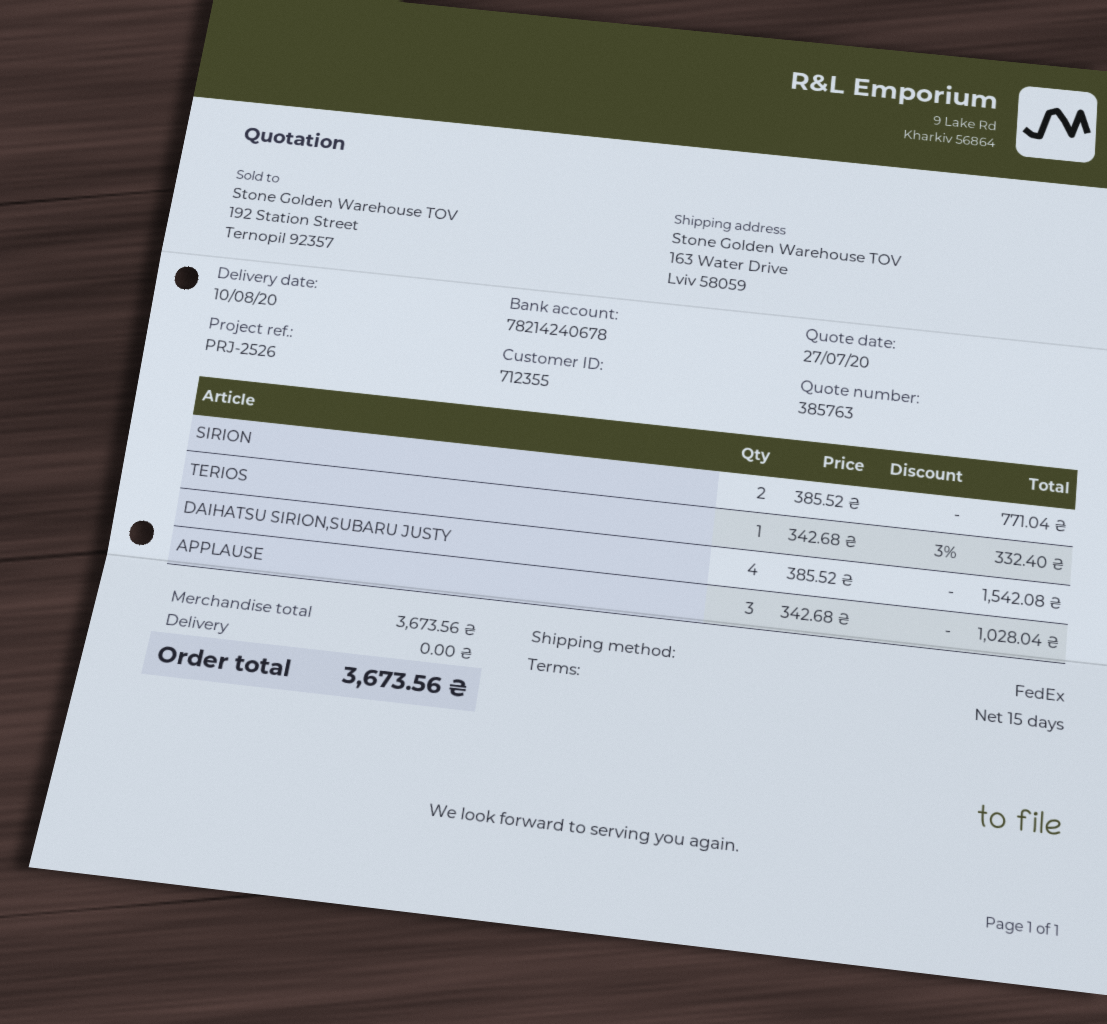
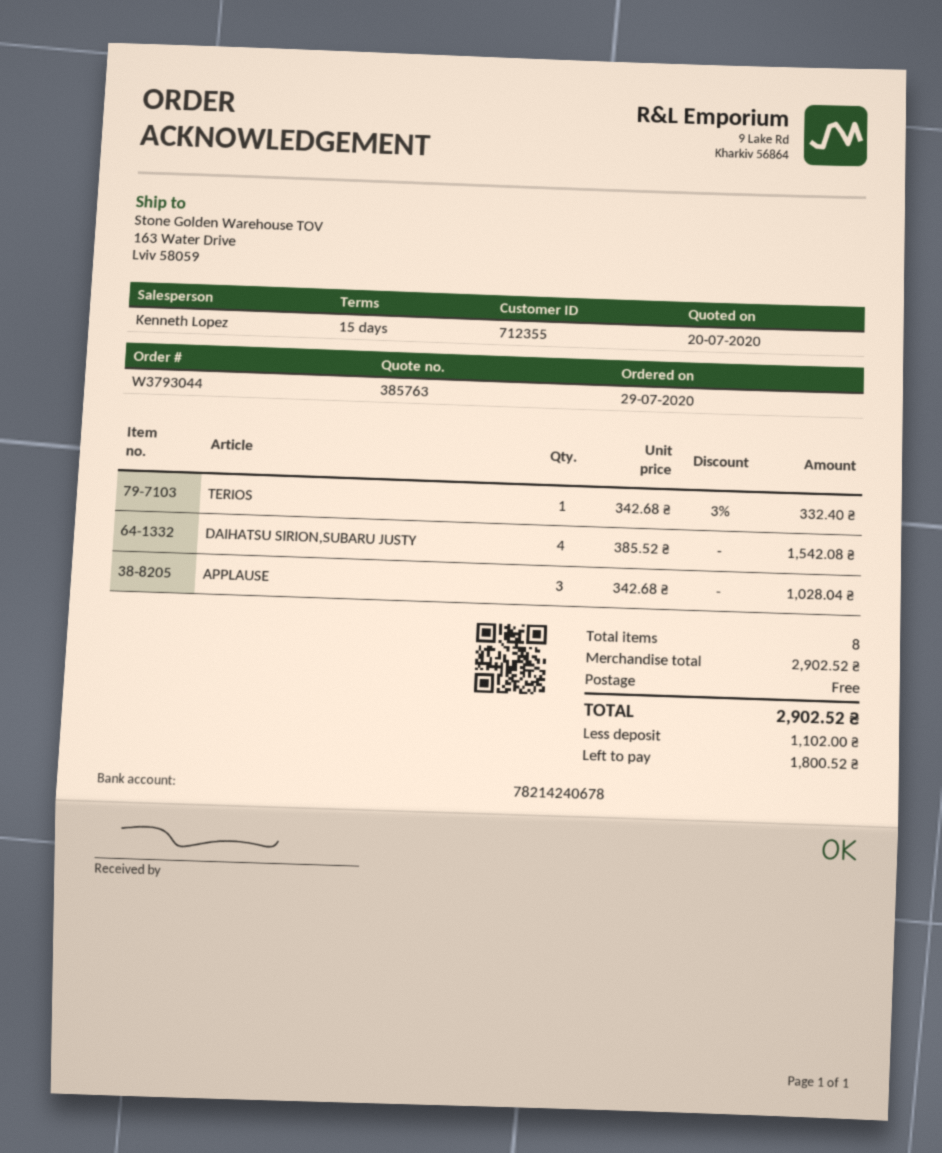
quote date: 2020-07-27 -> 2020-07-20
SIRION: 2 x 385.52 = 771.04 -> none
subtotal: 3673.56 -> 2902.52
total: 3673.56 -> 2902.52

